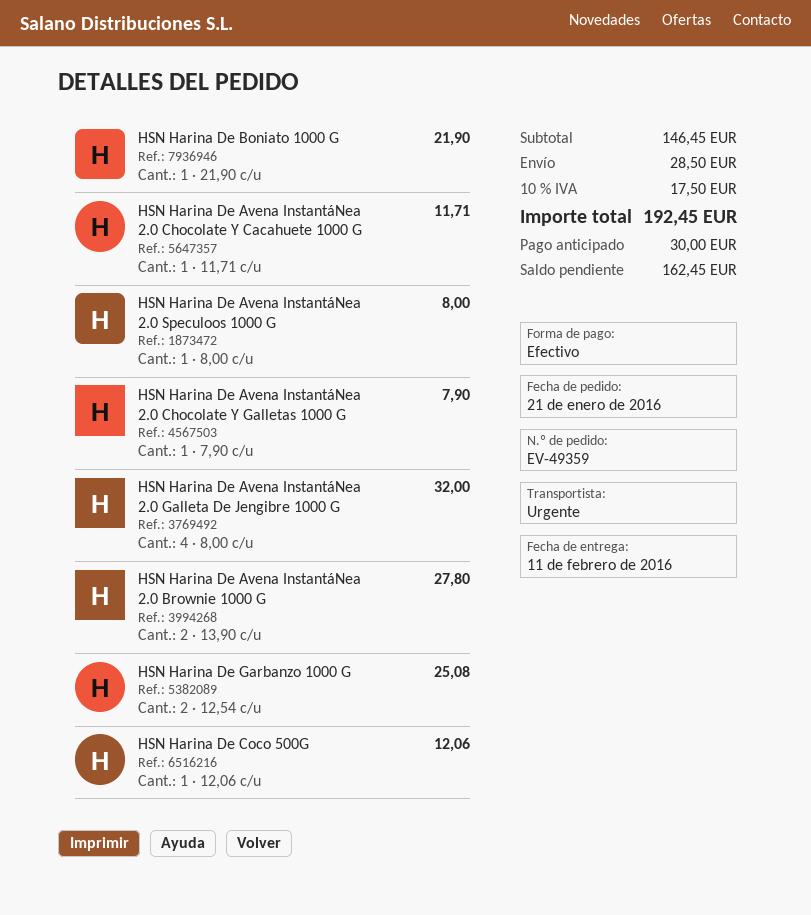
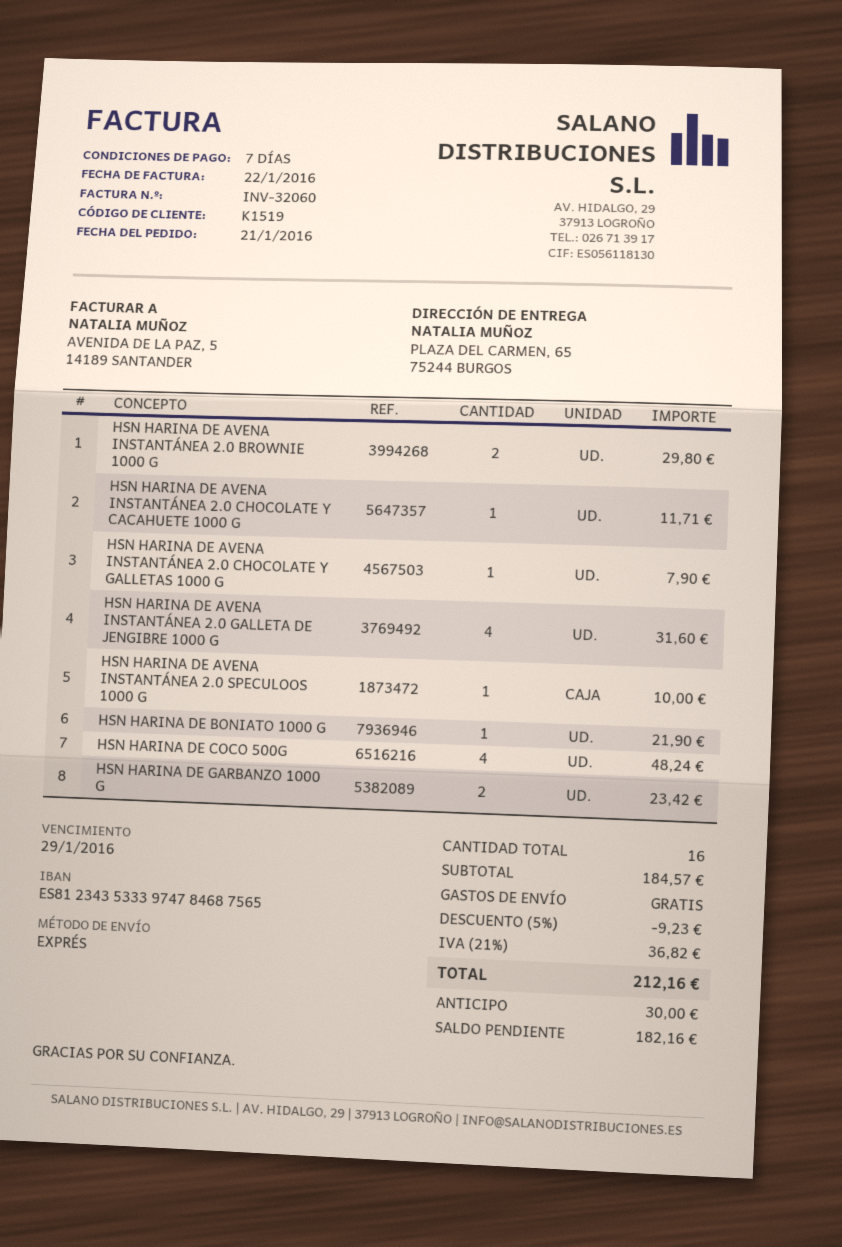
HSN Harina De Avena InstantáNea 2.0 Speculoos 1000 G: 1 for 8.00 -> 1 for 10.00
HSN Harina De Avena InstantáNea 2.0 Galleta De Jengibre 1000 G: 4 for 32.00 -> 4 for 31.60
HSN Harina De Avena InstantáNea 2.0 Brownie 1000 G: 2 for 27.80 -> 2 for 29.80
HSN Harina De Garbanzo 1000 G: 2 for 25.08 -> 2 for 23.42
HSN Harina De Coco 500G: 1 for 12.06 -> 4 for 48.24
subtotal: 146.45 -> 184.57
discount: none -> 5% = 9.23
shipping: 28.50 -> 0.00
tax: 10% = 17.50 -> 21% = 36.82
total: 192.45 -> 212.16
balance: 162.45 -> 182.16

